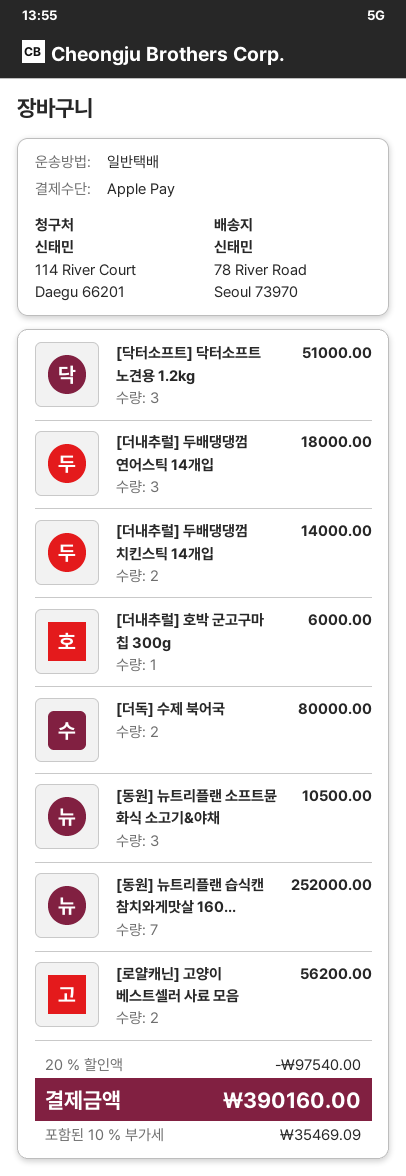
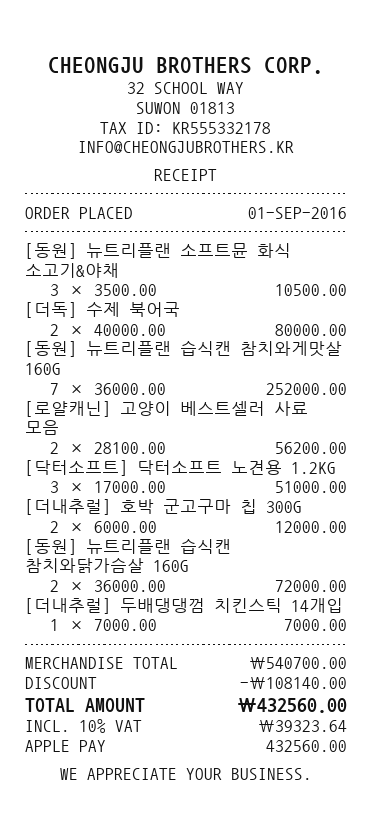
[더내추럴] 두배댕댕껌 연어스틱 14개입: 3 for 18000.00 -> none
[더내추럴] 두배댕댕껌 치킨스틱 14개입: 2 for 14000.00 -> 1 for 7000.00
[더내추럴] 호박 군고구마 칩 300g: 1 for 6000.00 -> 2 for 12000.00
[동원] 뉴트리플랜 습식캔 참치와닭가슴살 160G: none -> 2 for 72000.00
discount: 97540.00 -> 108140.00
tax: 10% = 35469.09 -> 10% = 39323.64
total: 390160.00 -> 432560.00

